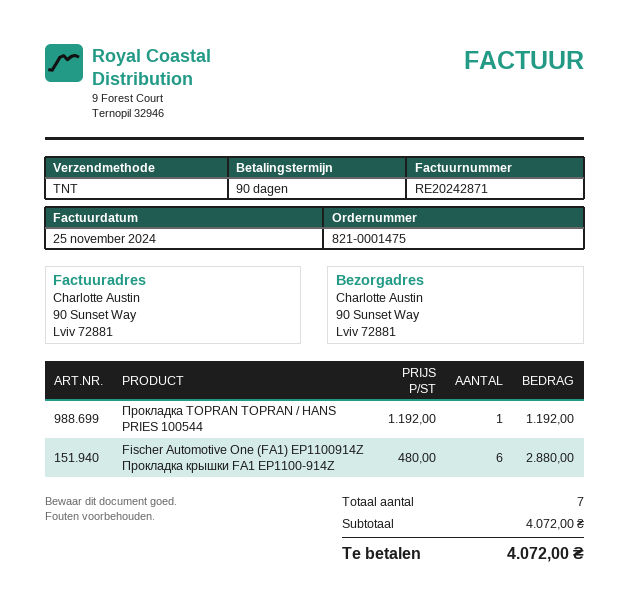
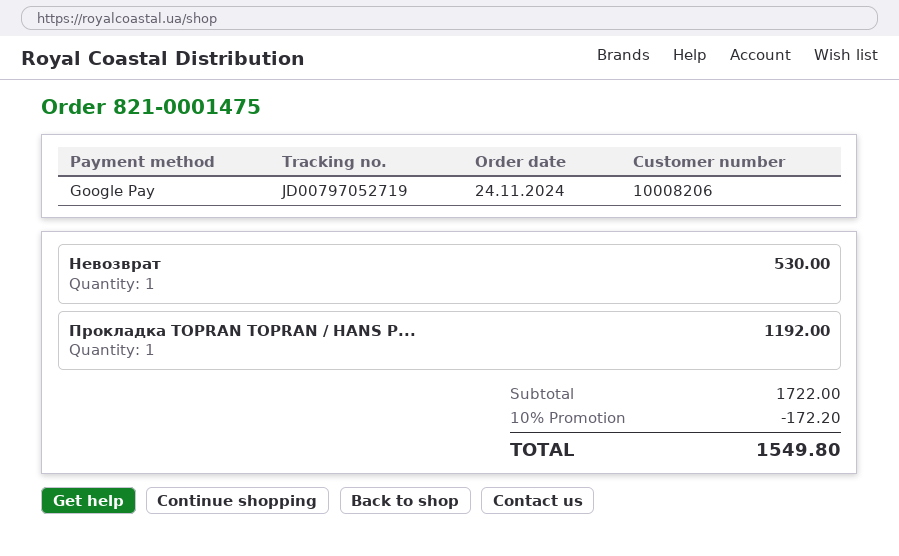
Fischer Automotive One (FA1) EP1100914Z Прокладка крышки FA1 EP1100-914Z: 6 for 2880.00 -> none
Невозврат: none -> 1 for 530.00
subtotal: 4072.00 -> 1722.00
discount: none -> 10% = 172.20
total: 4072.00 -> 1549.80

